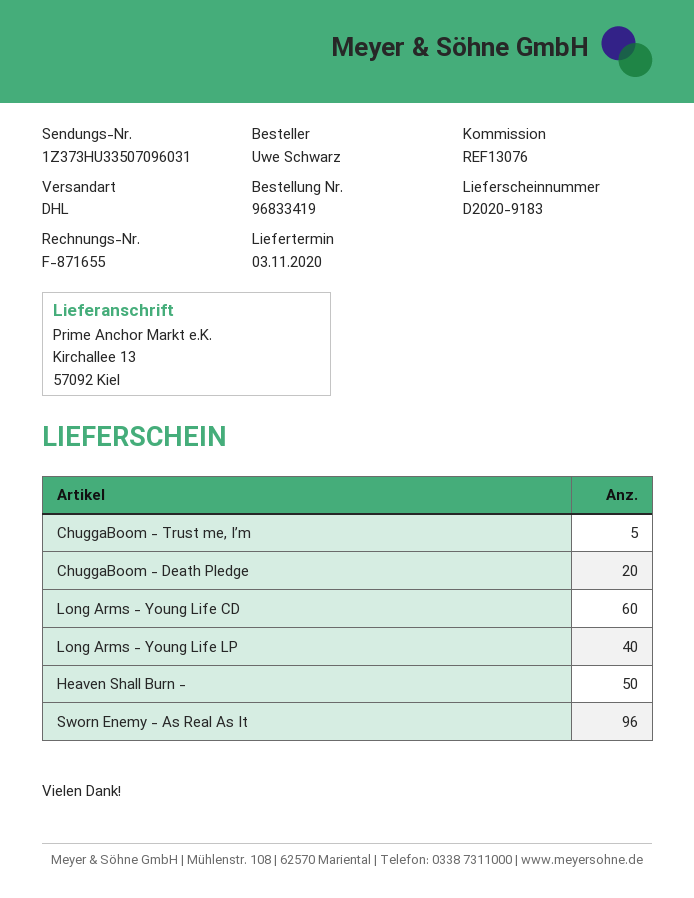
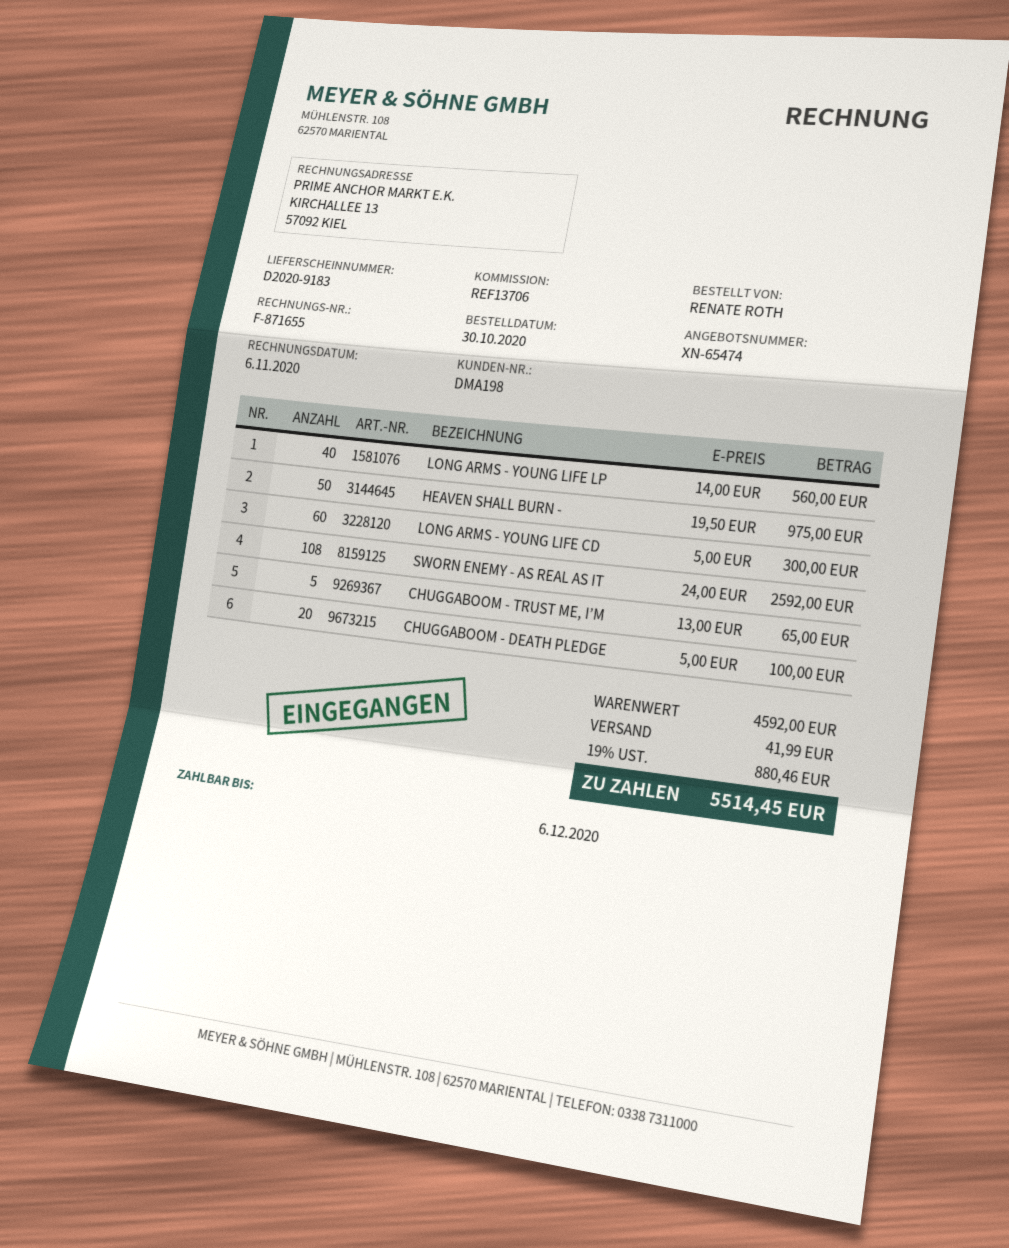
reference: REF13076 -> REF13706
ordered by: Uwe Schwarz -> RENATE ROTH
Sworn Enemy - As Real As It: 96 -> 108

